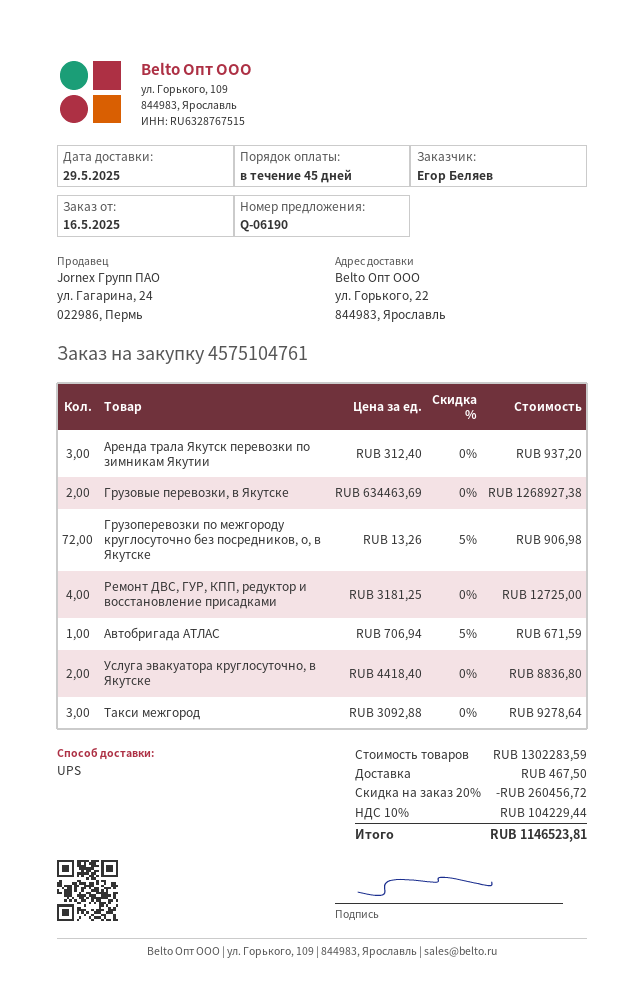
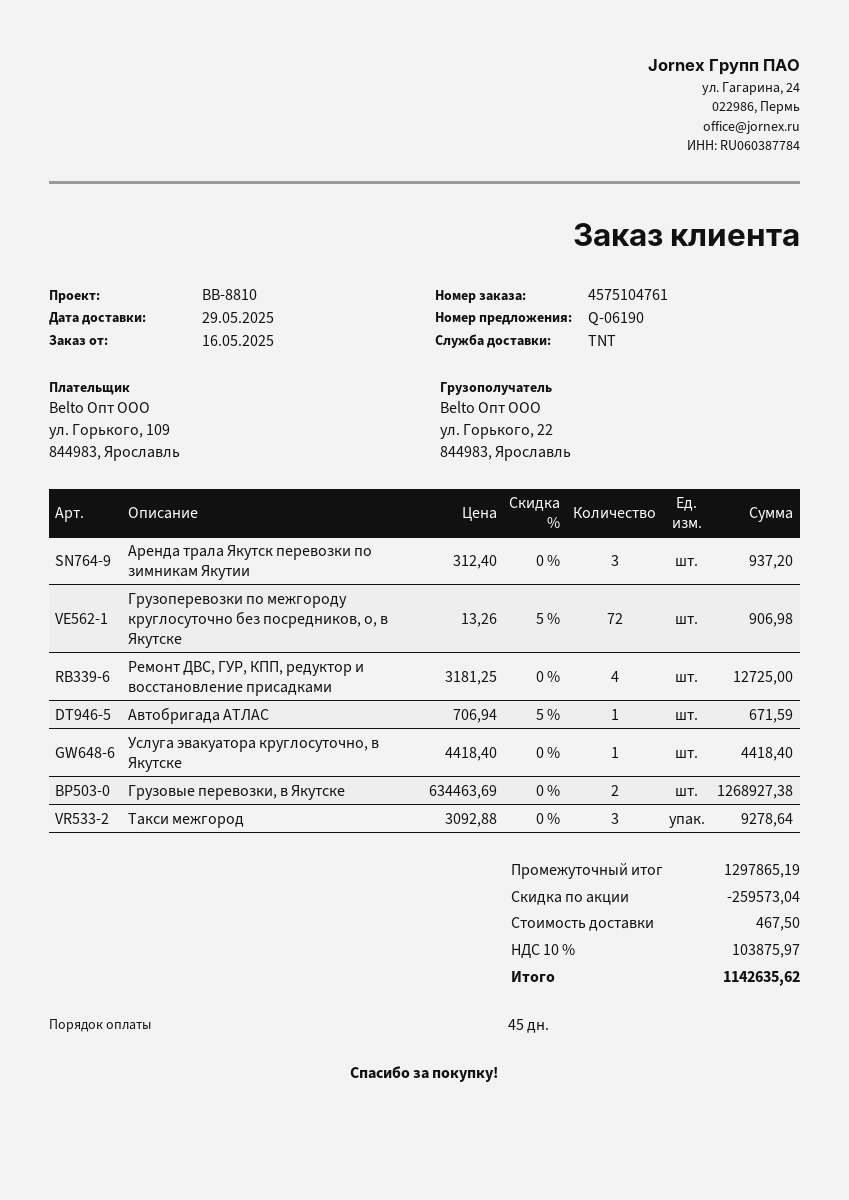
shipping method: UPS -> TNT
Услуга эвакуатора круглосуточно, в Якутске: 2 x 4418.40 = 8836.80 -> 1 x 4418.40 = 4418.40
subtotal: 1302283.59 -> 1297865.19
discount: 260456.72 -> 259573.04
tax: 10% = 104229.44 -> 10% = 103875.97
total: 1146523.81 -> 1142635.62

